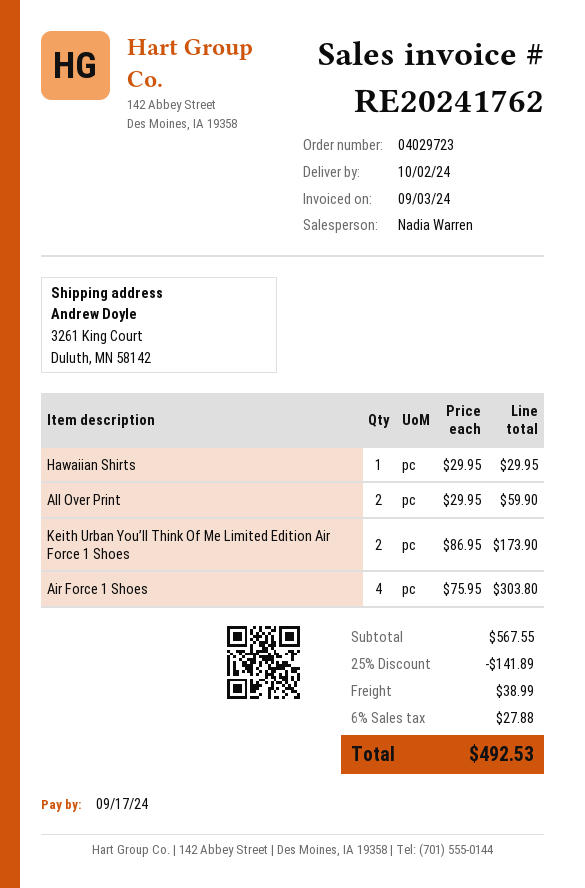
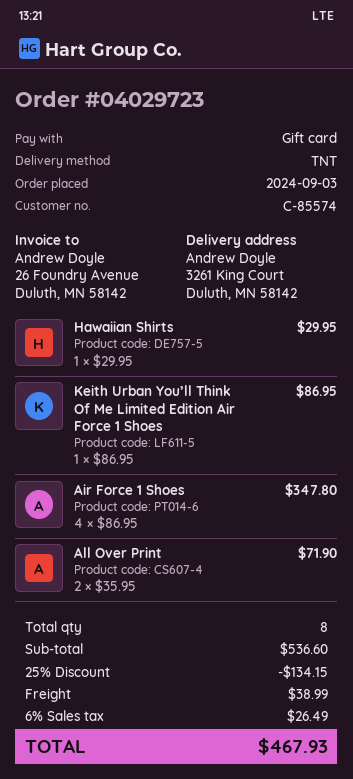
All Over Print: 2 x 29.95 = 59.90 -> 2 x 35.95 = 71.90
Keith Urban You’ll Think Of Me Limited Edition Air Force 1 Shoes: 2 x 86.95 = 173.90 -> 1 x 86.95 = 86.95
Air Force 1 Shoes: 4 x 75.95 = 303.80 -> 4 x 86.95 = 347.80
subtotal: 567.55 -> 536.60
discount: 25% = 141.89 -> 25% = 134.15
tax: 6% = 27.88 -> 6% = 26.49
total: 492.53 -> 467.93

